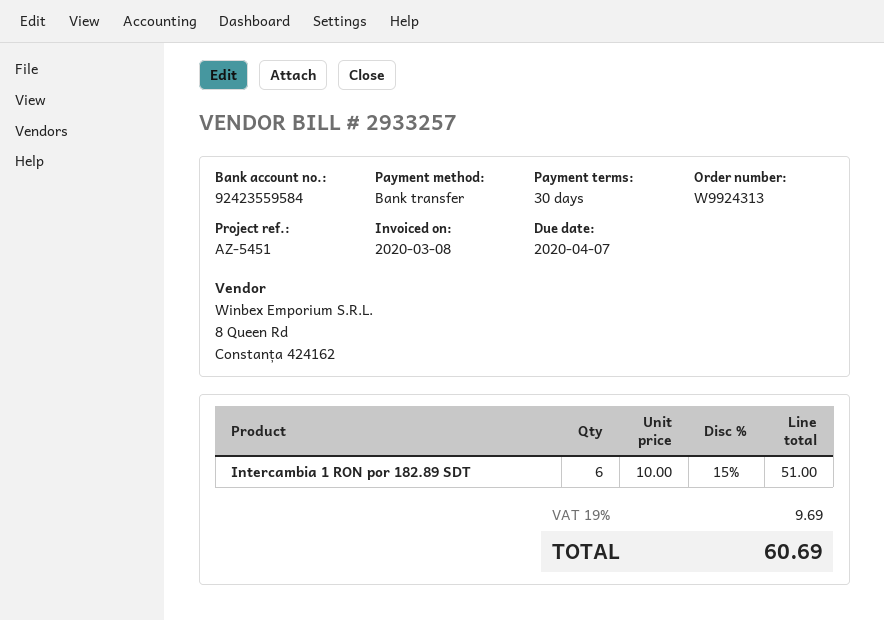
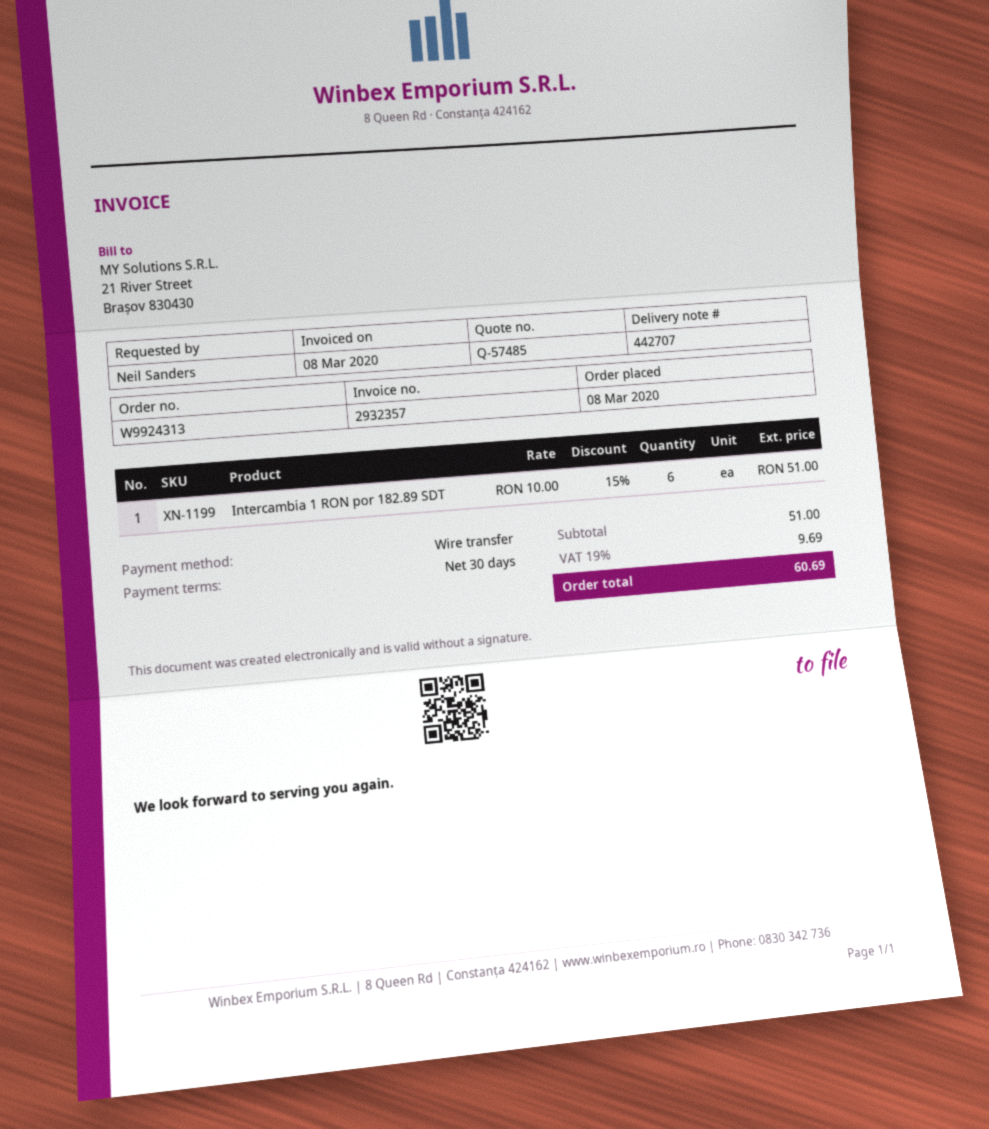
invoice number: 2933257 -> 2932357

